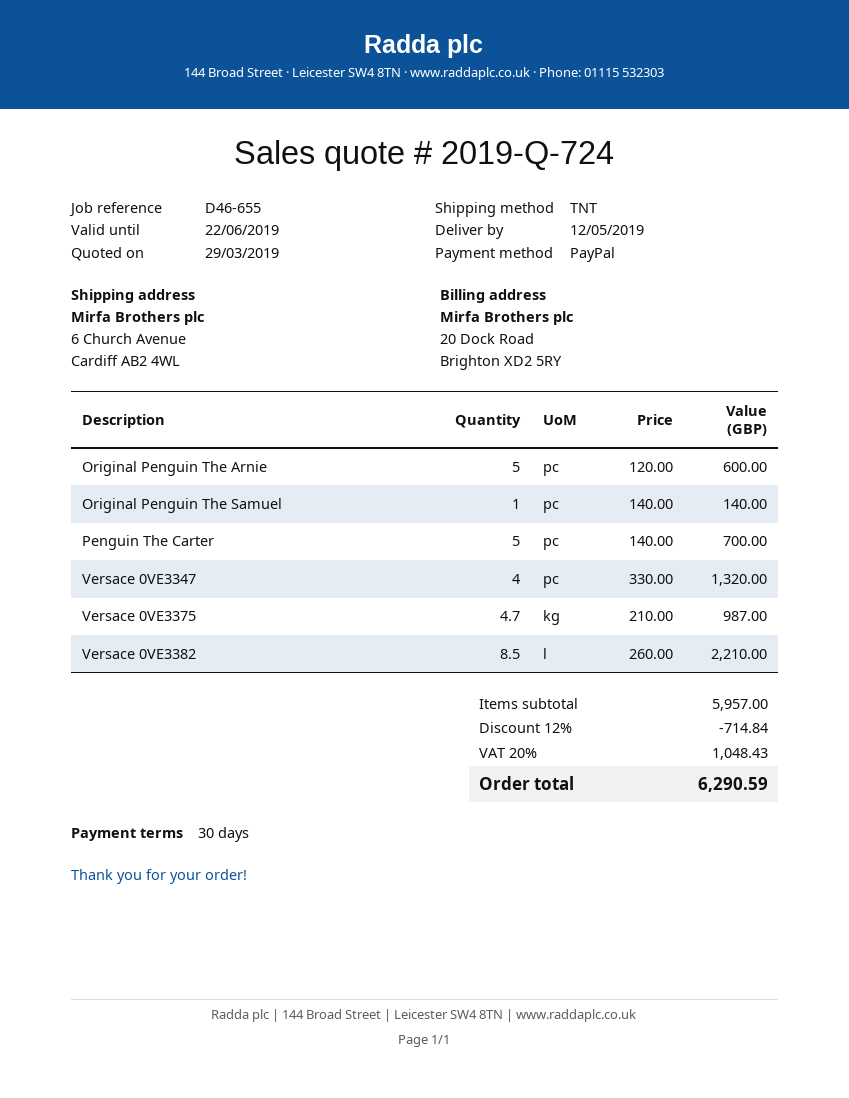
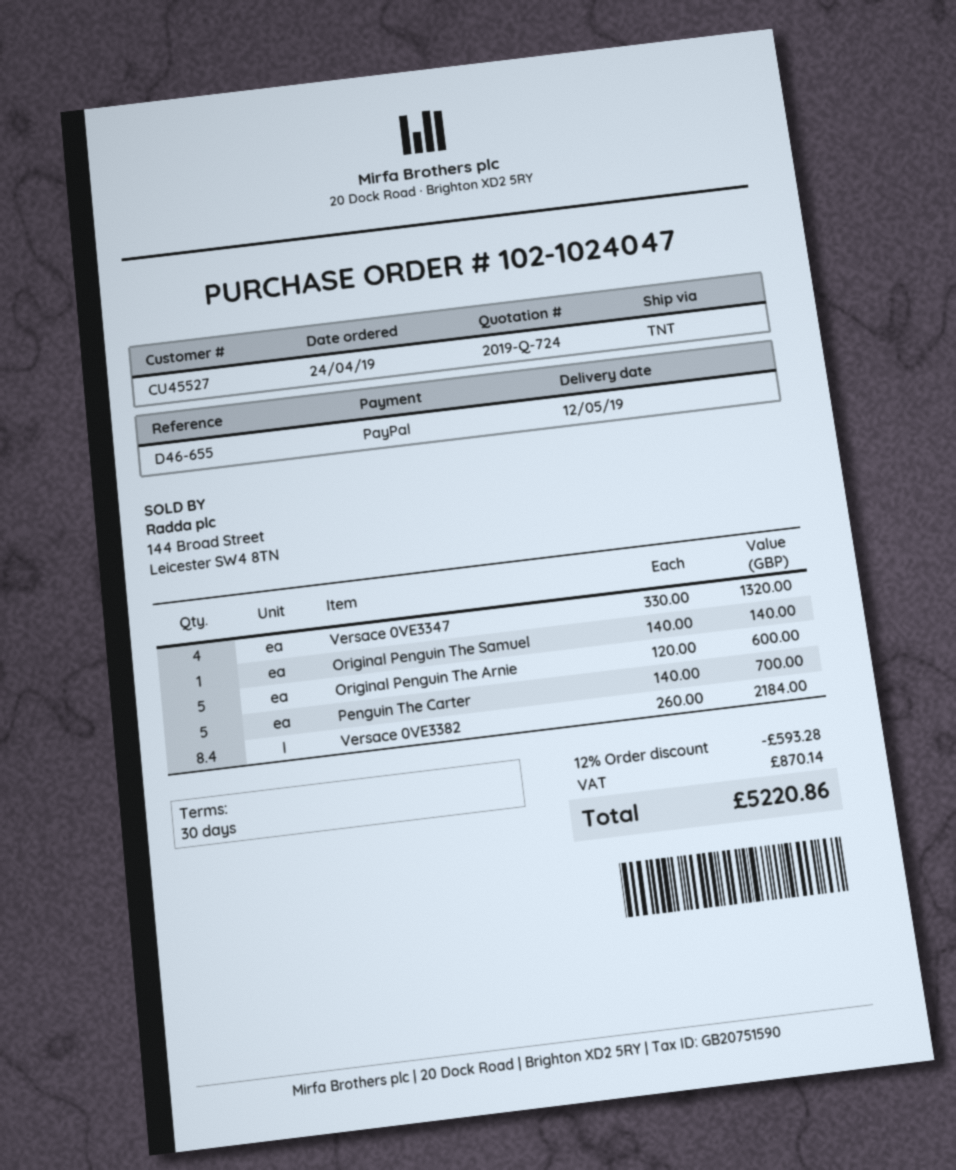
Versace 0VE3375: 4.7 x 210.00 = 987.00 -> none
Versace 0VE3382: 8.5 x 260.00 = 2210.00 -> 8.4 x 260.00 = 2184.00
discount: 12% = 714.84 -> 12% = 593.28
tax: 1048.43 -> 870.14
total: 6290.59 -> 5220.86

